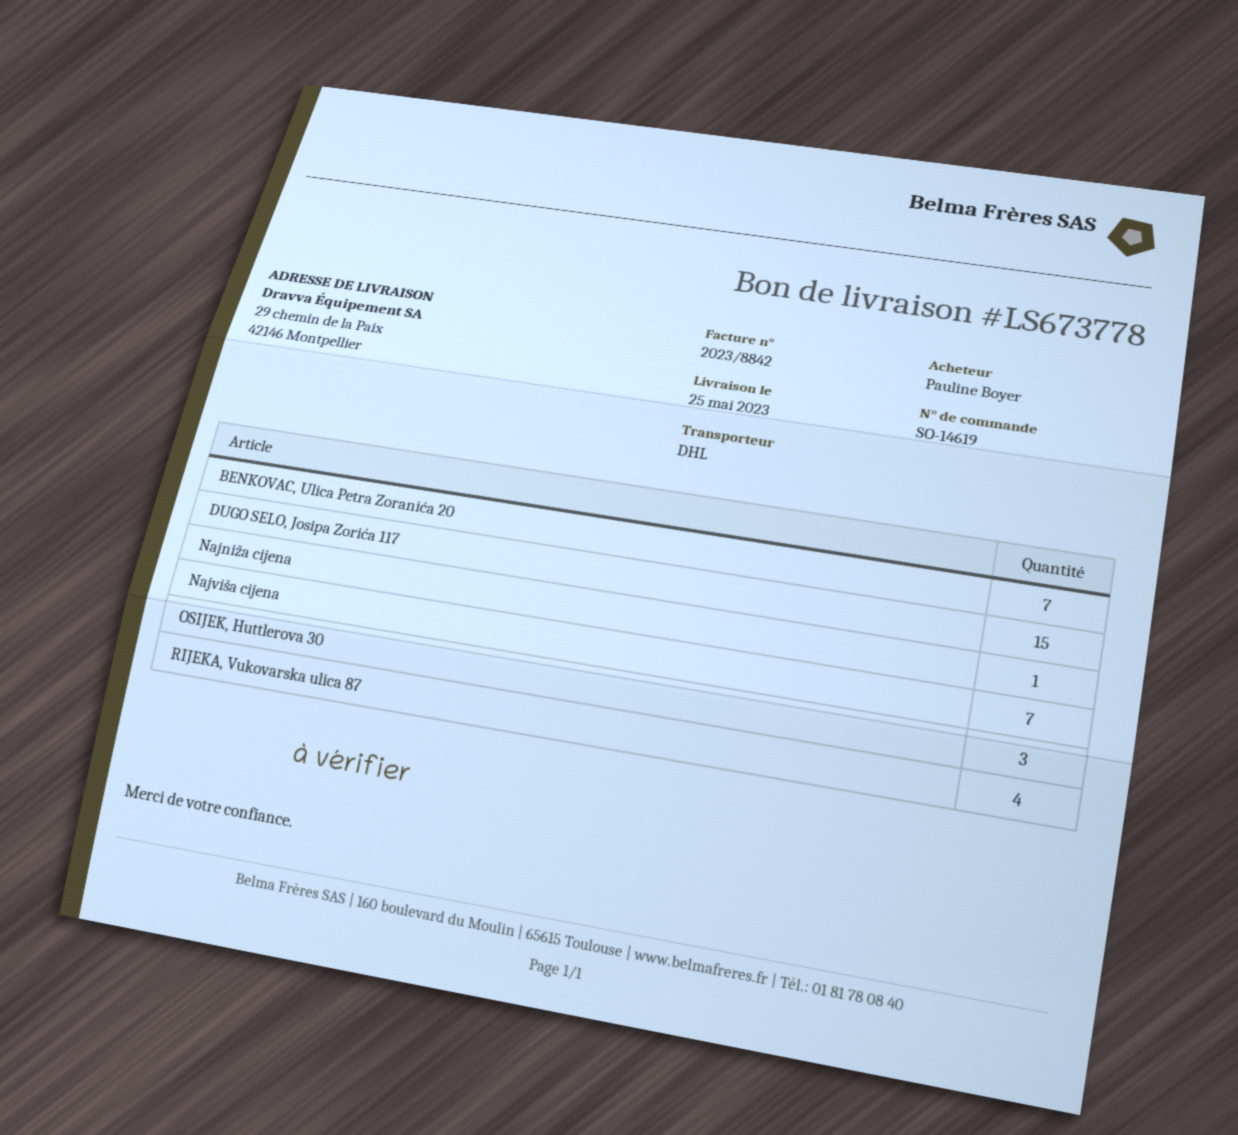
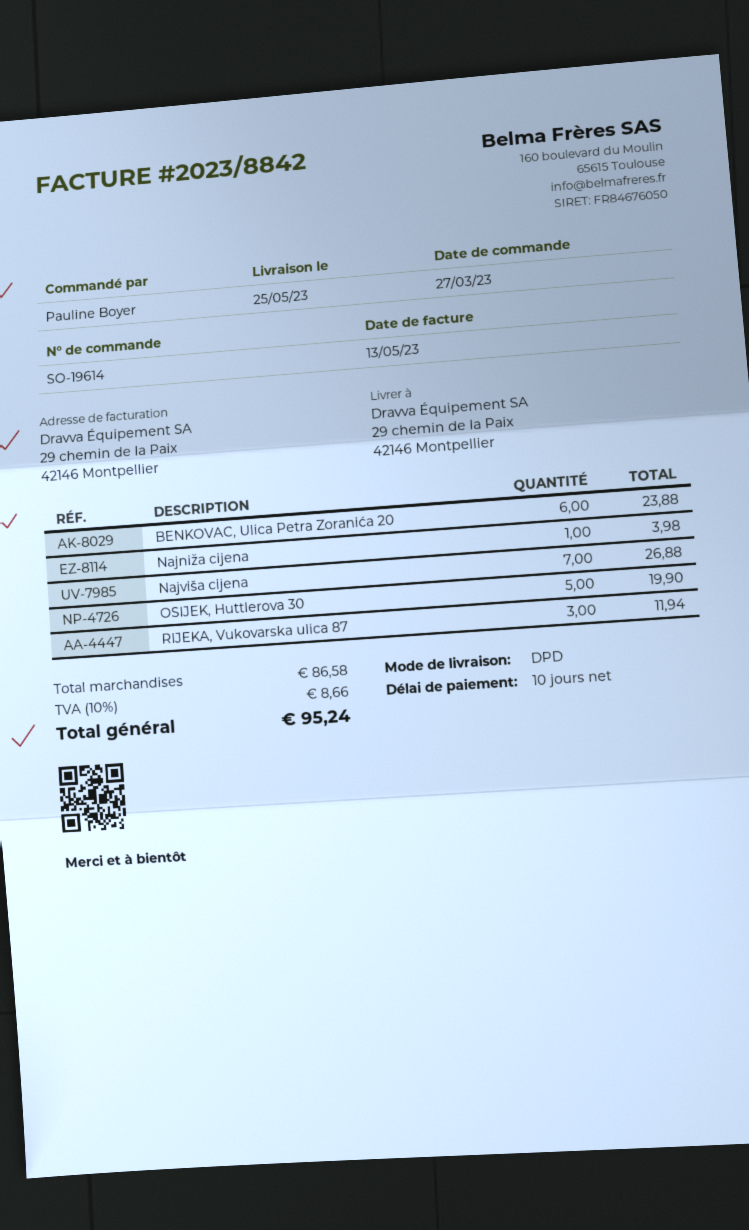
order number: SO-14619 -> SO-19614
shipping method: DHL -> DPD
BENKOVAC, Ulica Petra Zoranića 20: 7 -> 6
DUGO SELO, Josipa Zorića 117: 15 -> none
OSIJEK, Huttlerova 30: 3 -> 5
RIJEKA, Vukovarska ulica 87: 4 -> 3

